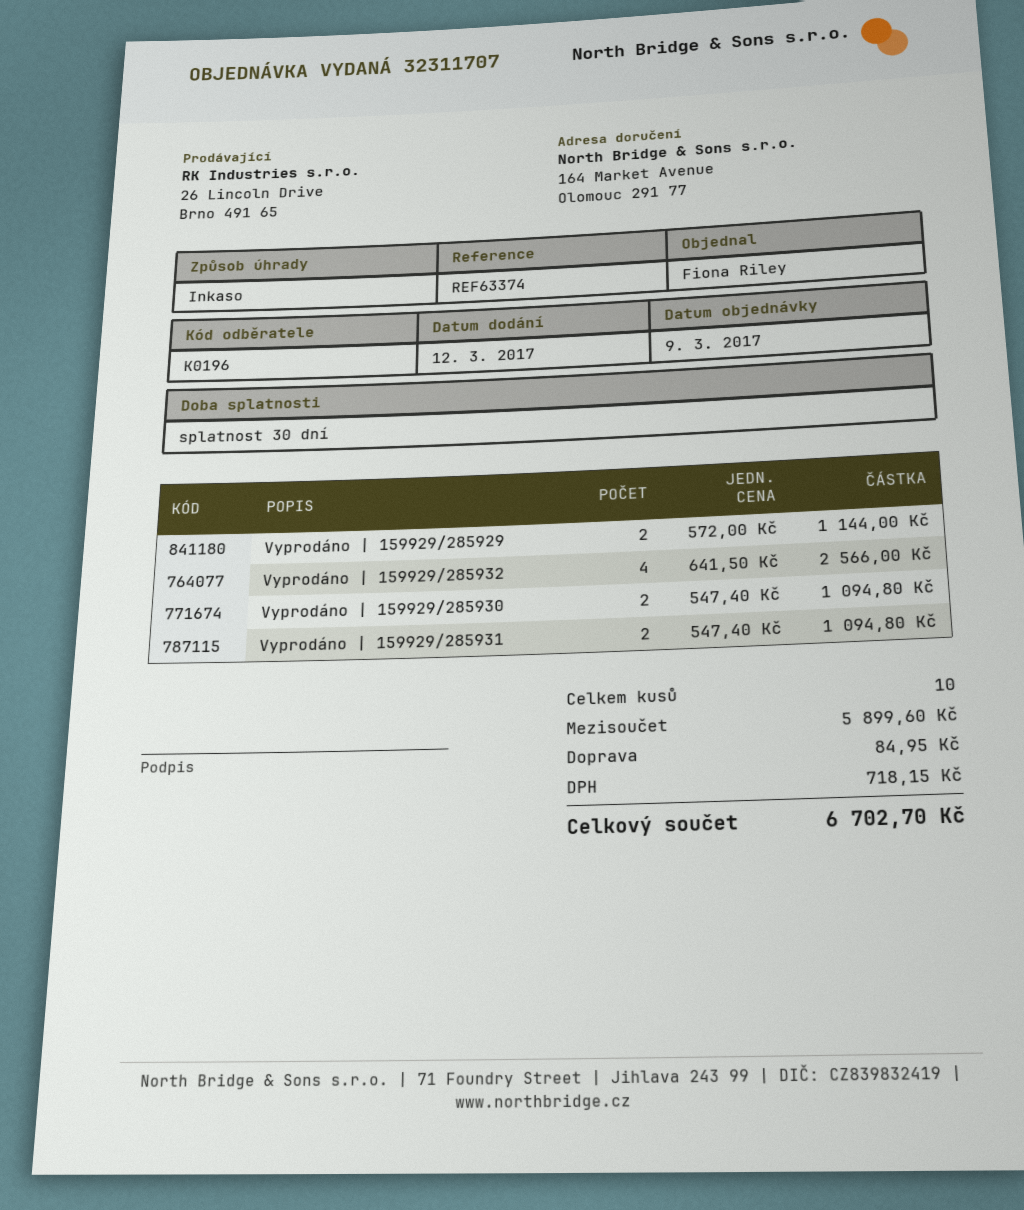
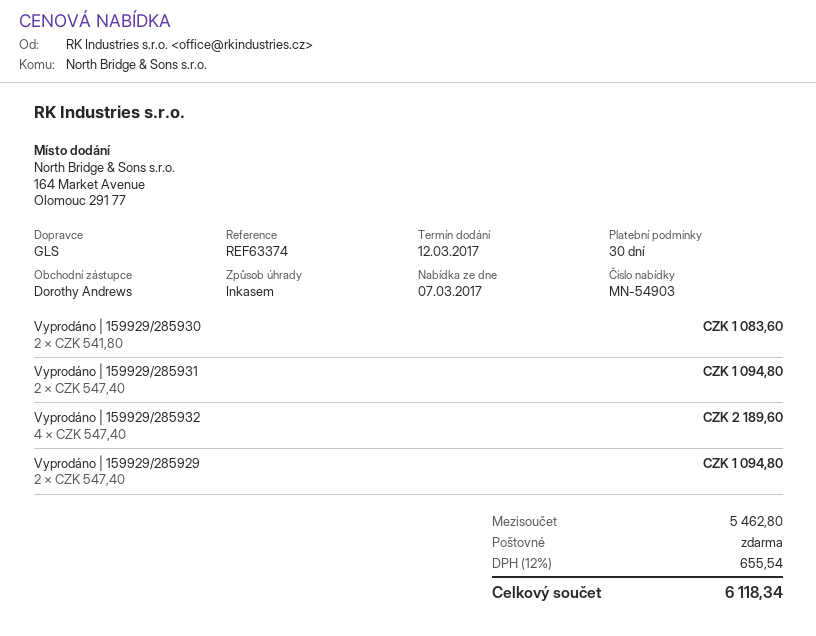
Vyprodáno | 159929/285929: 2 x 572.00 = 1144.00 -> 2 x 547.40 = 1094.80
Vyprodáno | 159929/285932: 4 x 641.50 = 2566.00 -> 4 x 547.40 = 2189.60
Vyprodáno | 159929/285930: 2 x 547.40 = 1094.80 -> 2 x 541.80 = 1083.60
subtotal: 5899.60 -> 5462.80
shipping: 84.95 -> 0.00
tax: 718.15 -> 655.54
total: 6702.70 -> 6118.34

